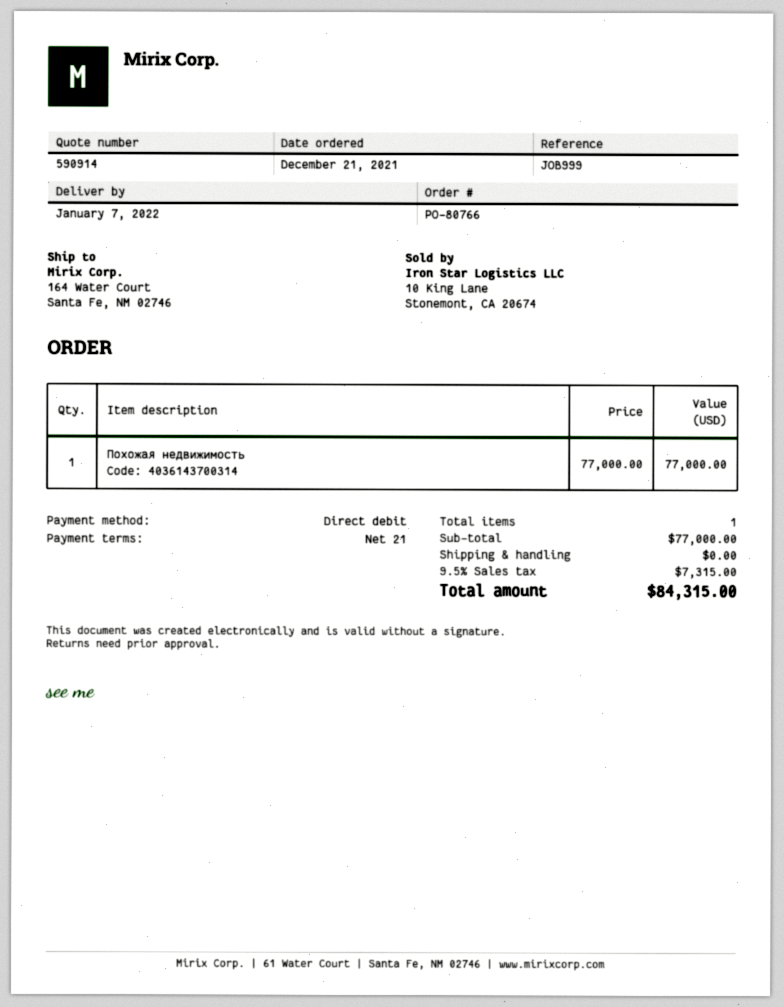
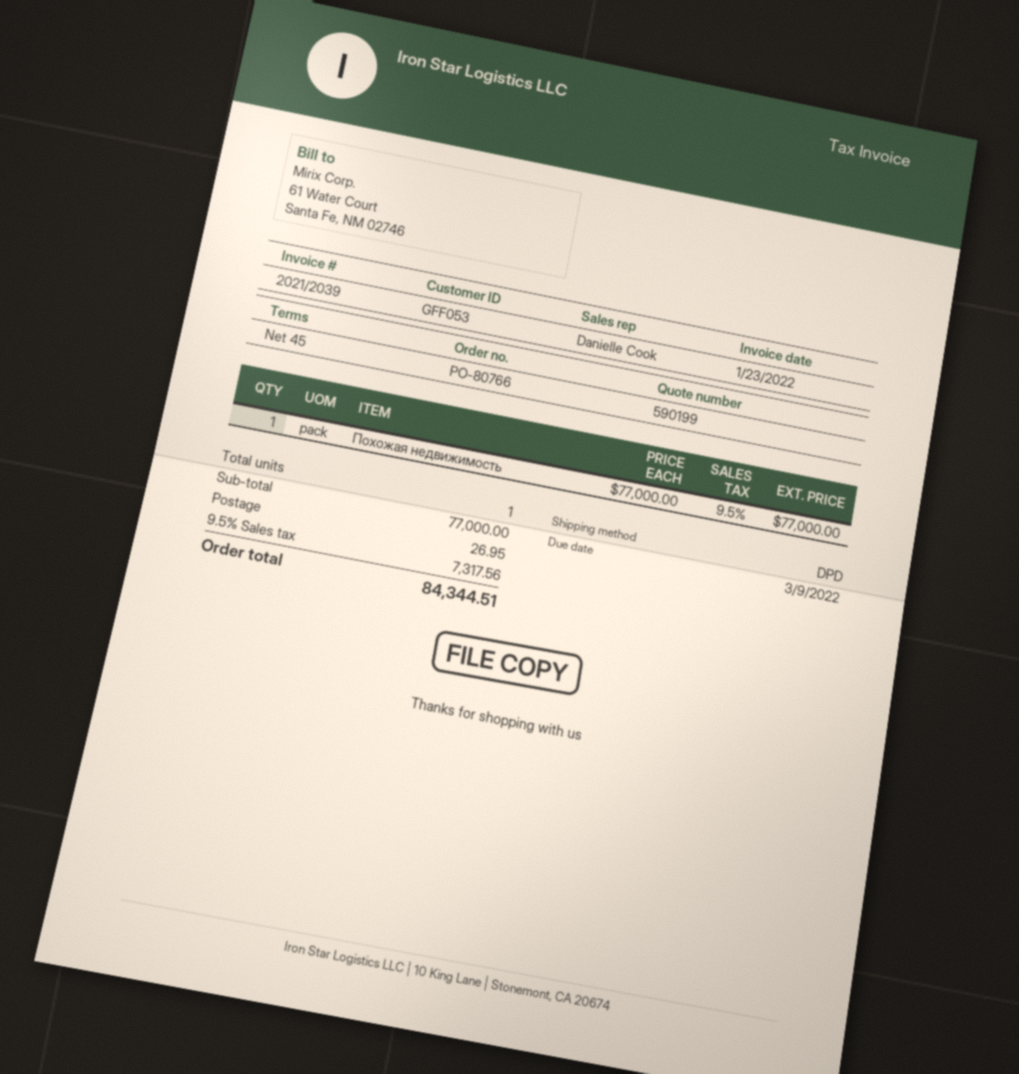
quote number: 590914 -> 590199
payment terms: 21 days -> 45 days
shipping: 0.00 -> 26.95
tax: 9.5% = 7315.00 -> 9.5% = 7317.56
total: 84315.00 -> 84344.51

